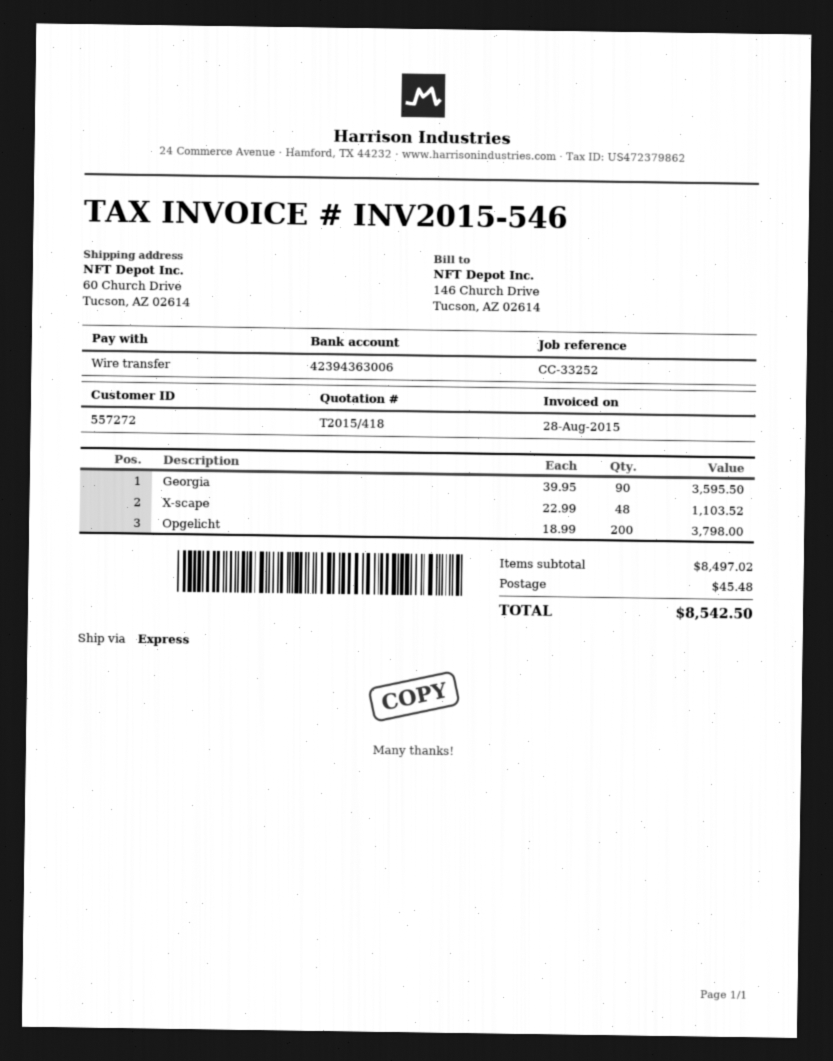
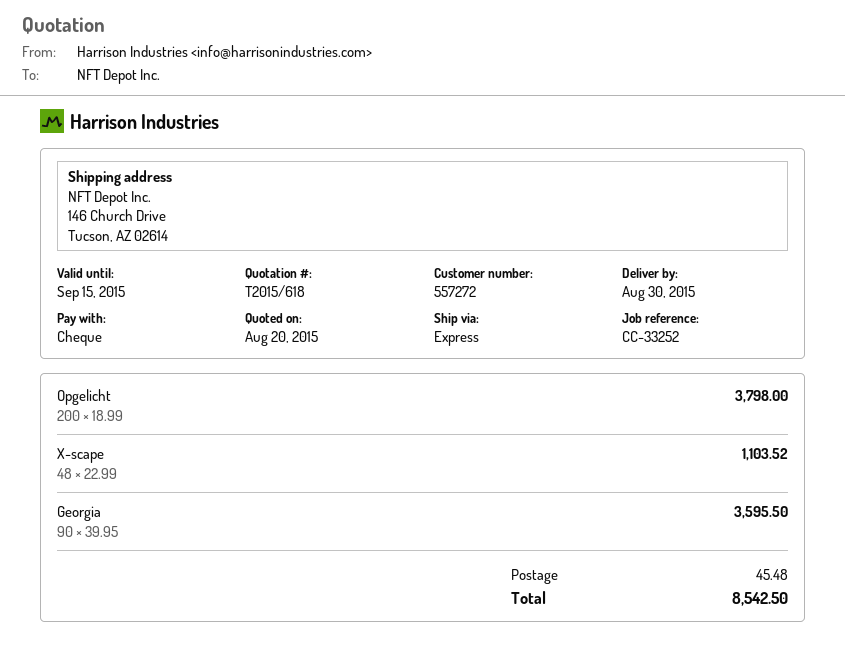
quote number: T2015/418 -> T2015/618
payment method: bank transfer -> cheque
ship to: 60 Church Drive, Tucson, AZ 02614 -> 146 Church Drive, Tucson, AZ 02614

